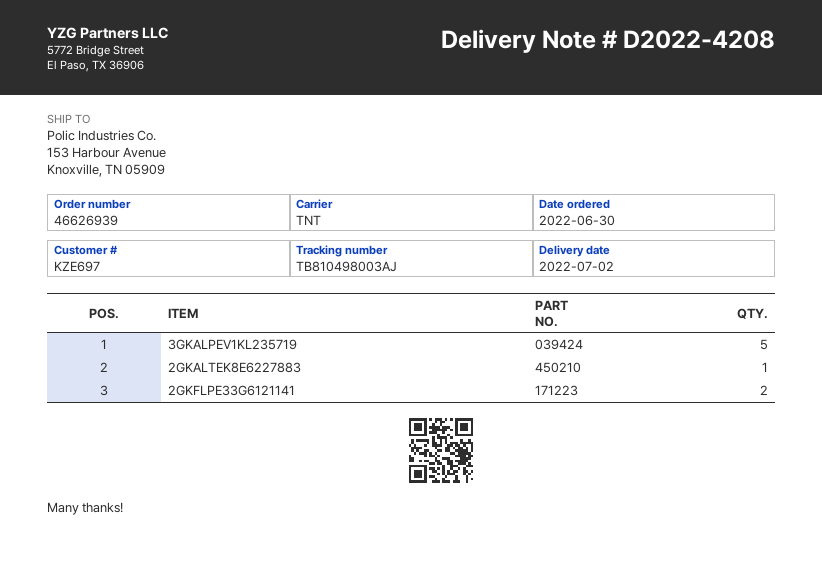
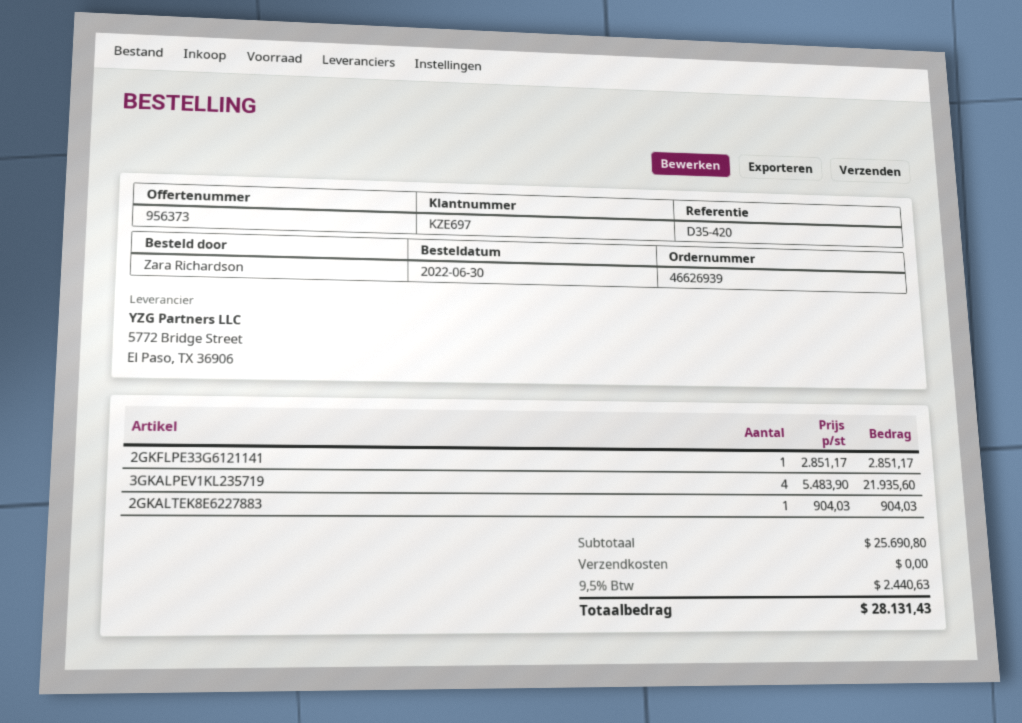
3GKALPEV1KL235719: 5 -> 4
2GKFLPE33G6121141: 2 -> 1

